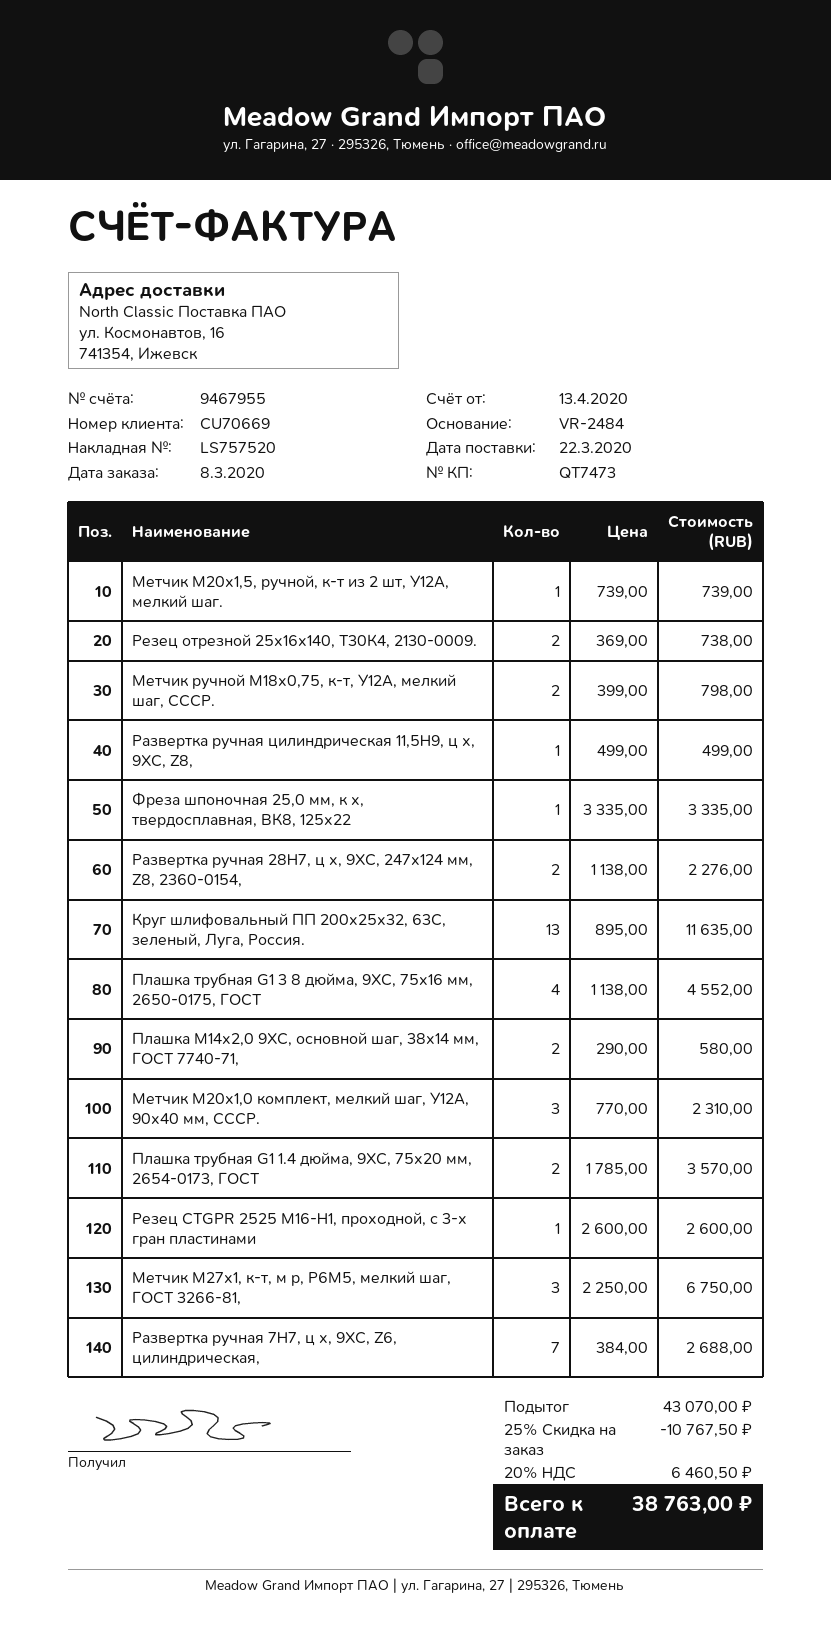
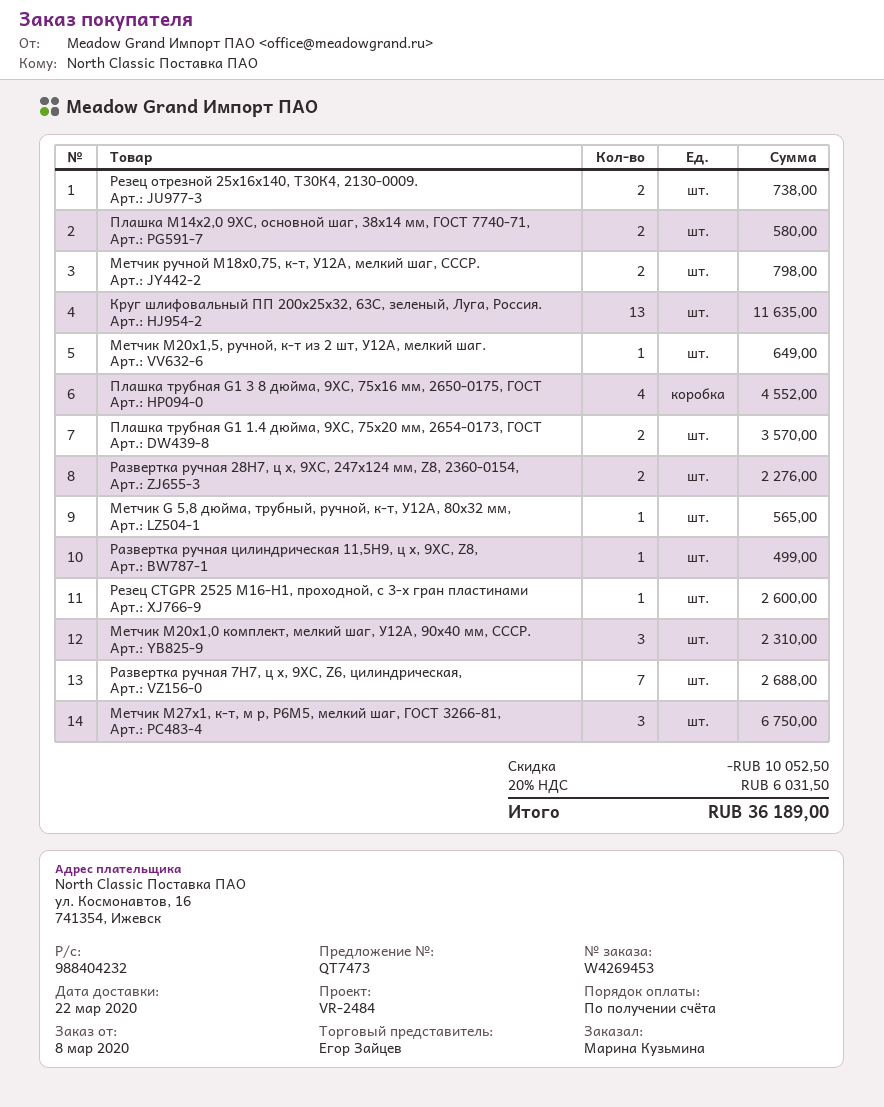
Метчик М20х1,5, ручной, к-т из 2 шт, У12А, мелкий шаг.: 1 for 739.00 -> 1 for 649.00
Фреза шпоночная 25,0 мм, к х, твердосплавная, ВК8, 125х22: 1 for 3335.00 -> none
Метчик G 5,8 дюйма, трубный, ручной, к-т, У12А, 80х32 мм,: none -> 1 for 565.00
discount: 10767.50 -> 10052.50
tax: 20% = 6460.50 -> 20% = 6031.50
total: 38763.00 -> 36189.00

